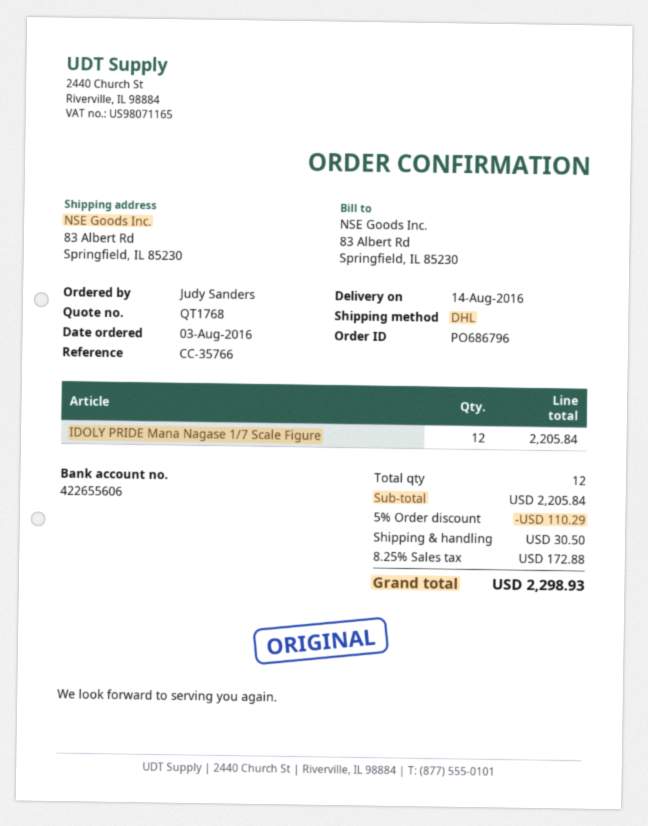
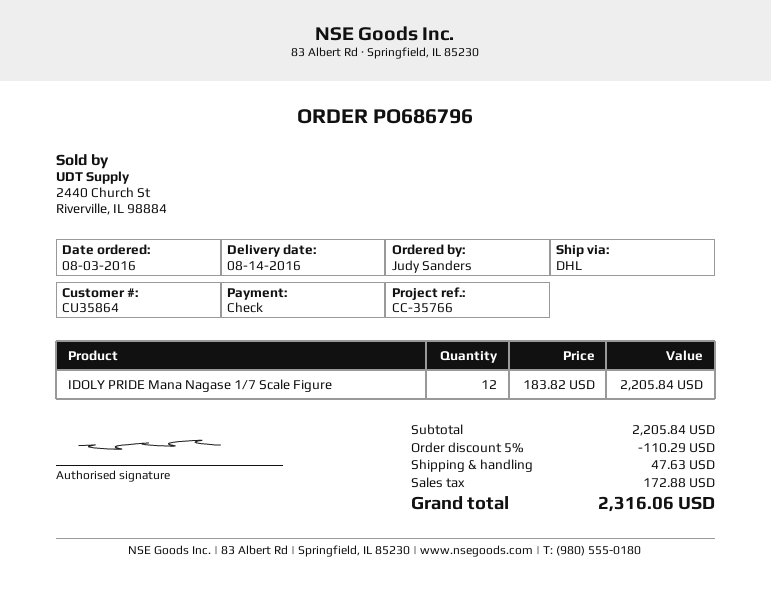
shipping: 30.50 -> 47.63
total: 2298.93 -> 2316.06

